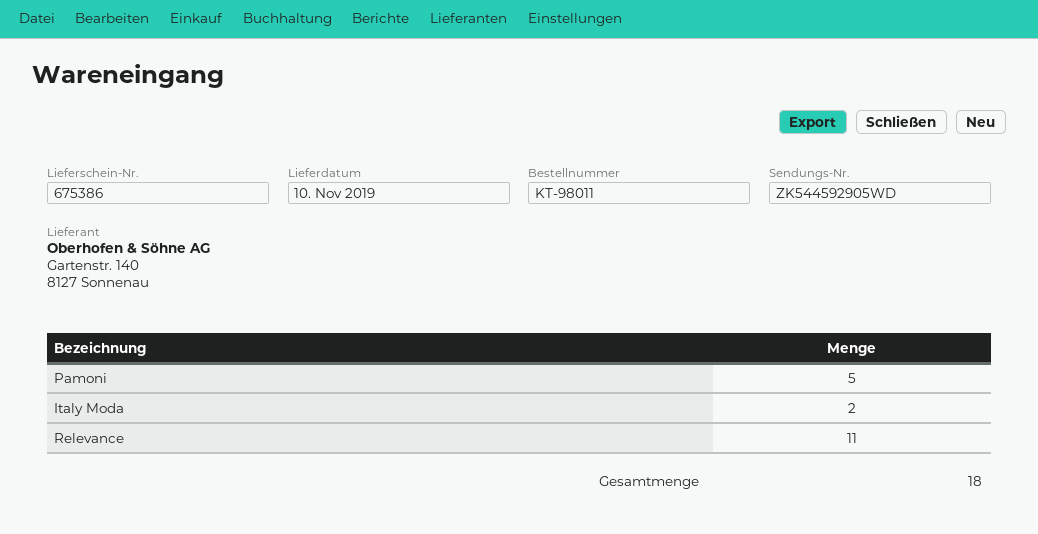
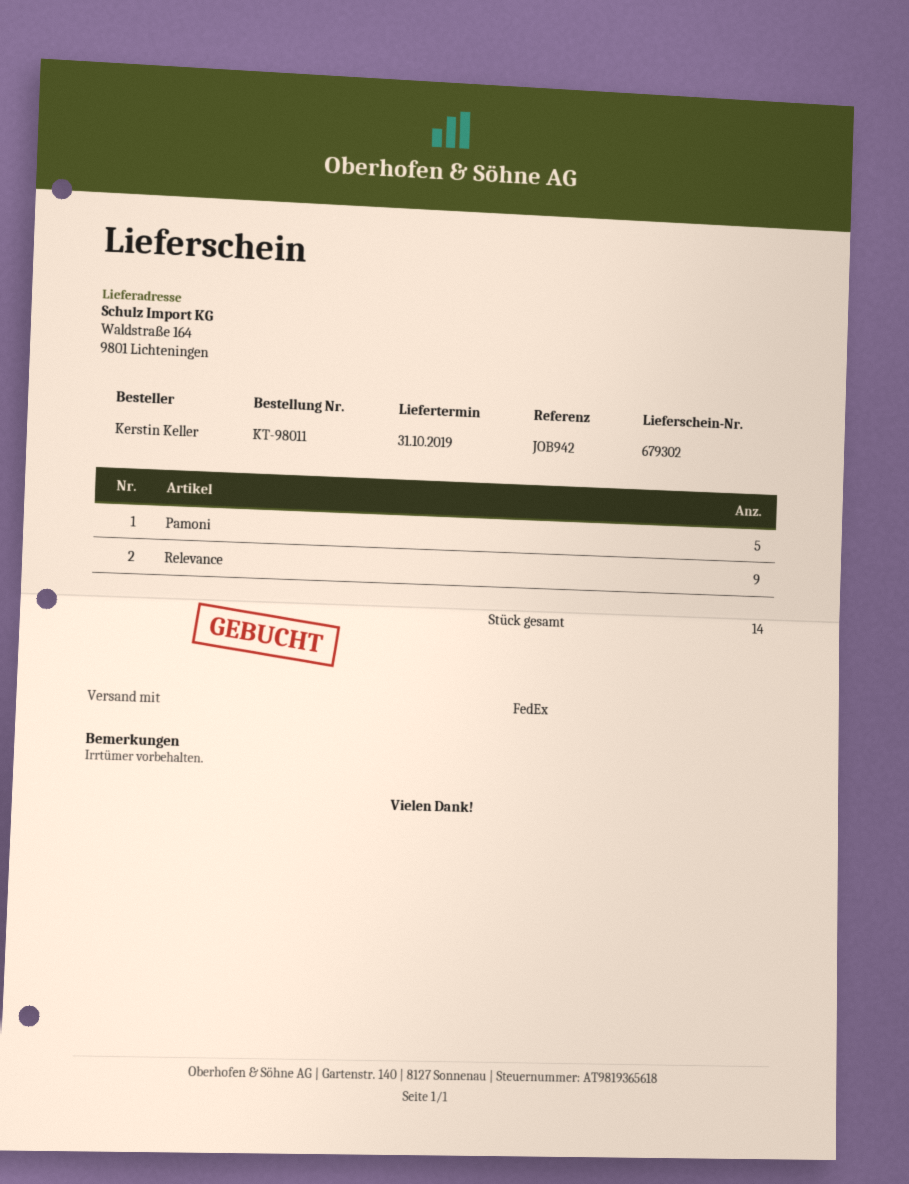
delivery note number: 675386 -> 679302
delivery date: 2019-11-10 -> 2019-10-31
Italy Moda: 2 -> none
Relevance: 11 -> 9
total quantity: 18 -> 14

